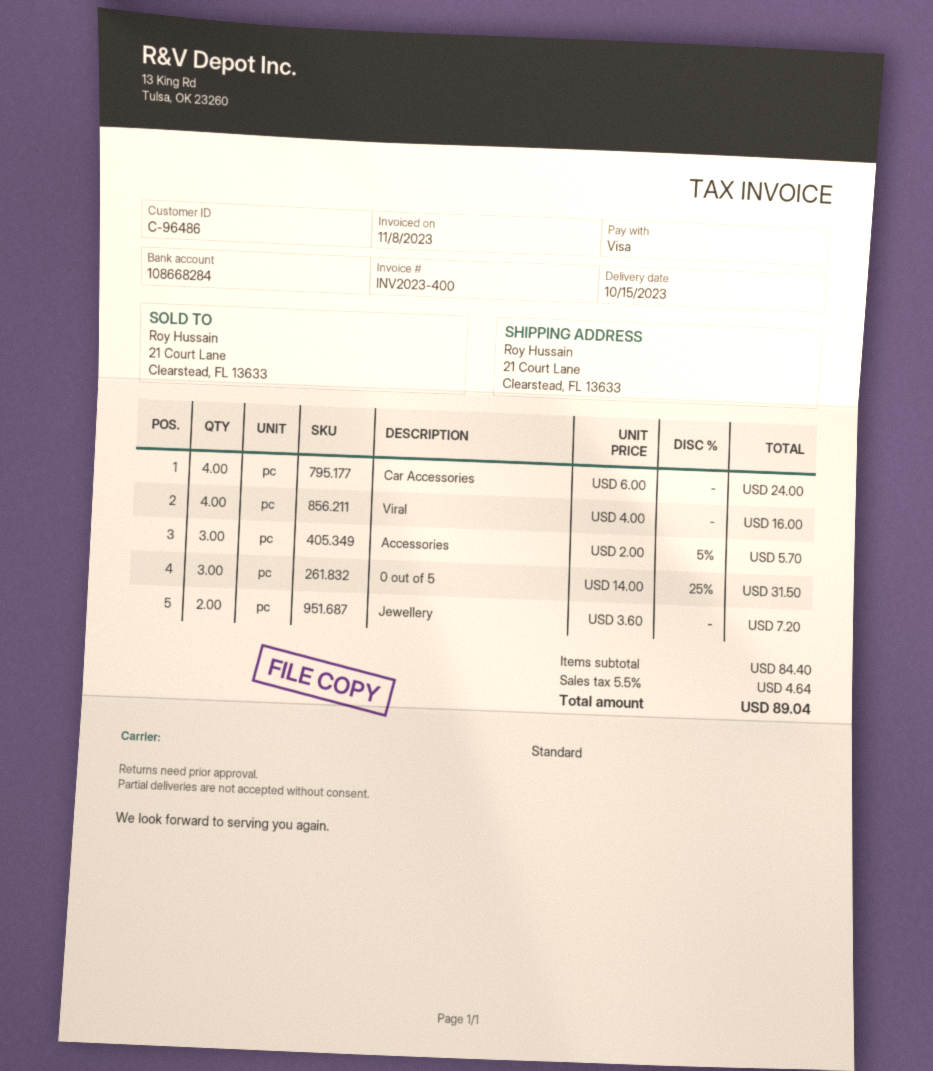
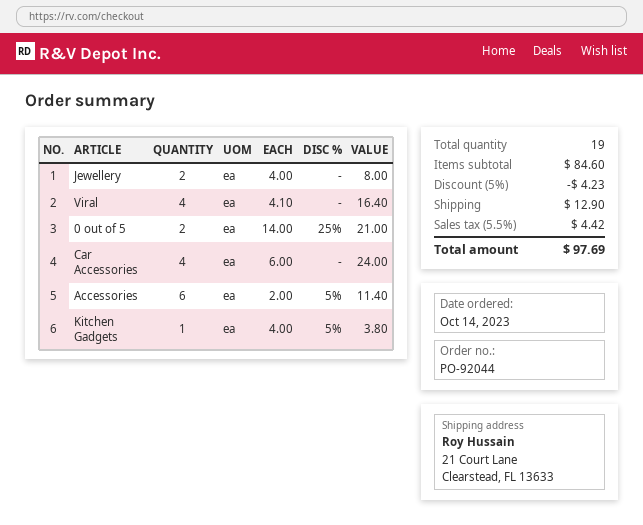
Viral: 4 x 4.00 = 16.00 -> 4 x 4.10 = 16.40
Accessories: 3 x 2.00 - 5% = 5.70 -> 6 x 2.00 - 5% = 11.40
0 out of 5: 3 x 14.00 - 25% = 31.50 -> 2 x 14.00 - 25% = 21.00
Jewellery: 2 x 3.60 = 7.20 -> 2 x 4.00 = 8.00
Kitchen Gadgets: none -> 1 x 4.00 - 5% = 3.80
subtotal: 84.40 -> 84.60
discount: none -> 5% = 4.23
shipping: none -> 12.90
tax: 5.5% = 4.64 -> 5.5% = 4.42
total: 89.04 -> 97.69

